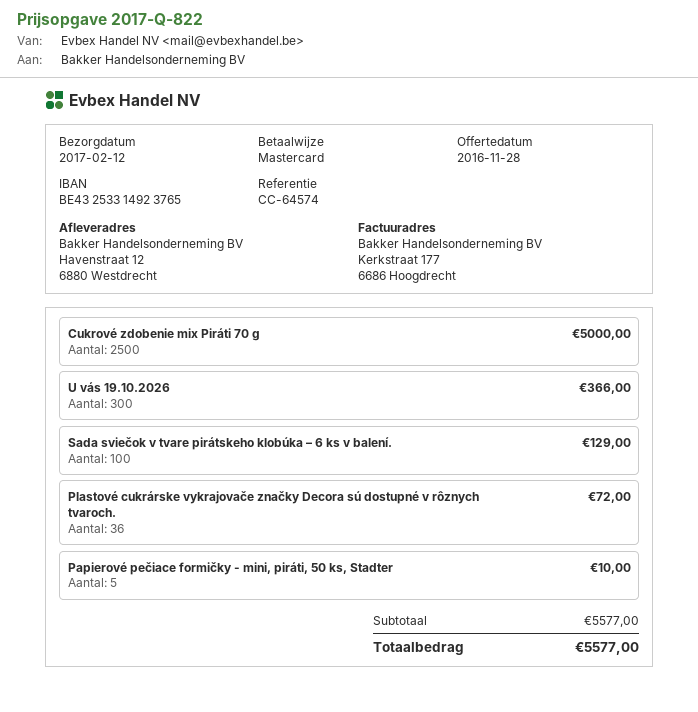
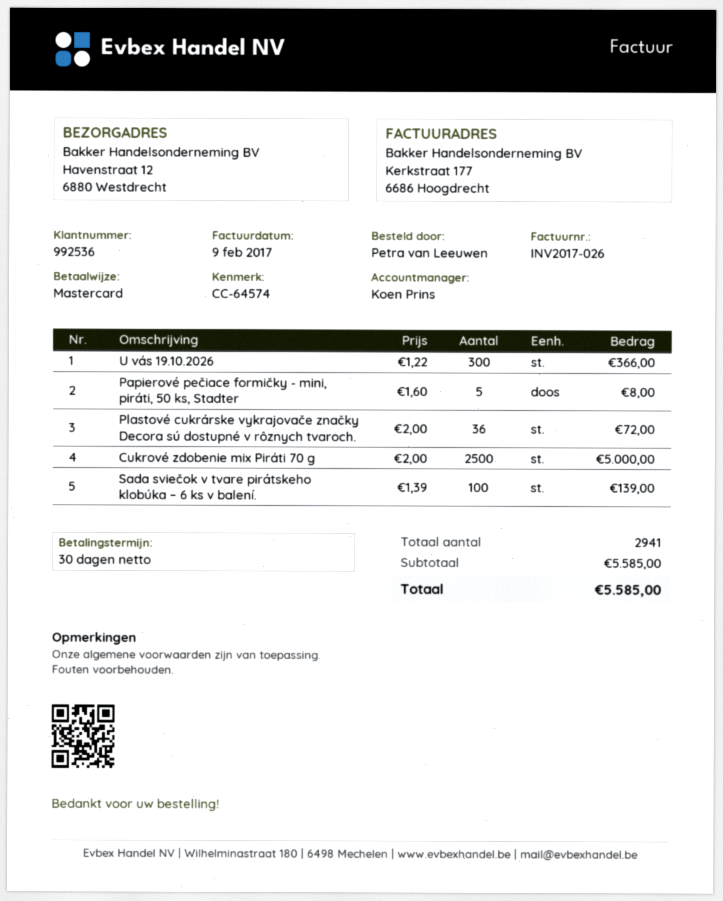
Sada sviečok v tvare pirátskeho klobúka – 6 ks v balení.: 100 for 129.00 -> 100 for 139.00
Papierové pečiace formičky - mini, piráti, 50 ks, Stadter: 5 for 10.00 -> 5 for 8.00
subtotal: 5577.00 -> 5585.00
total: 5577.00 -> 5585.00

